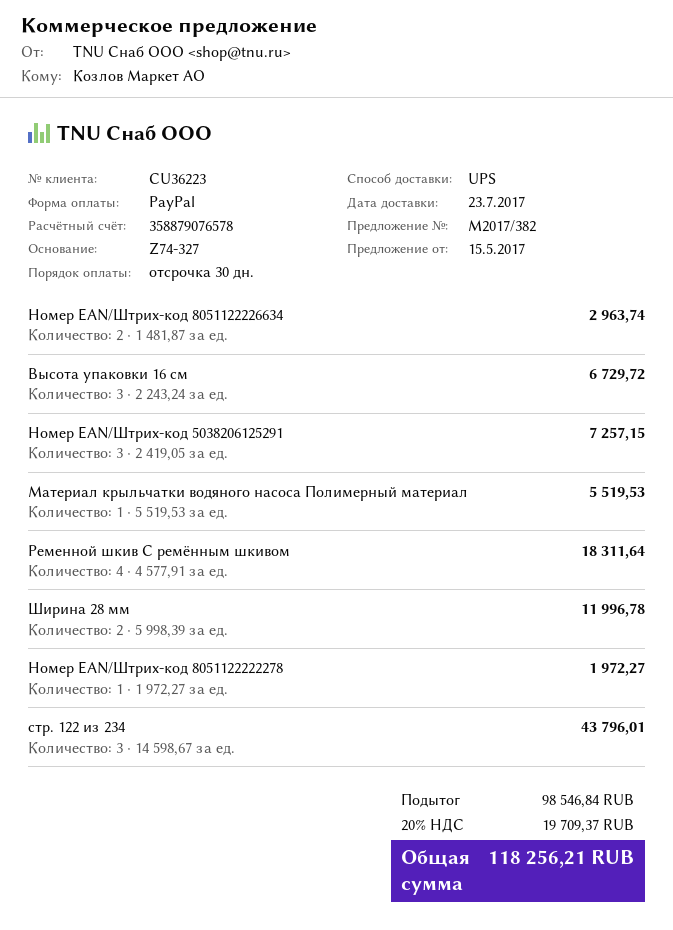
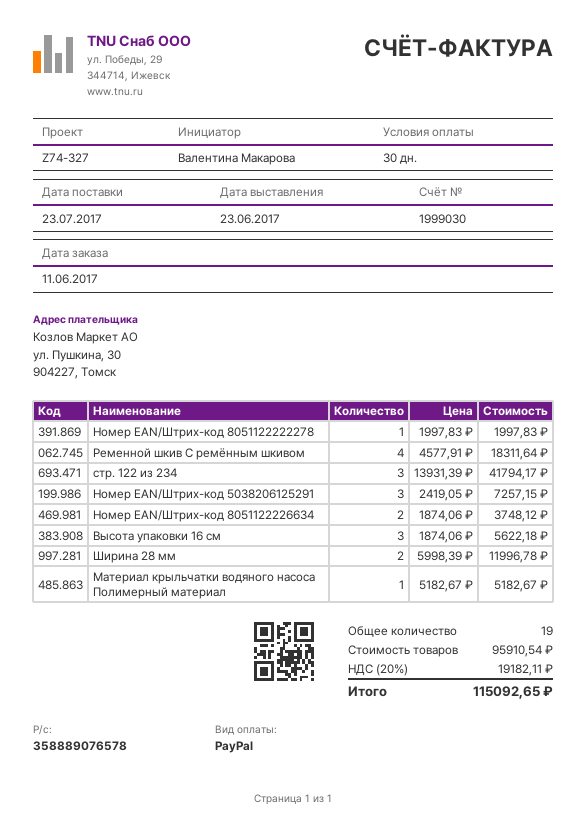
bank account: 358879076578 -> 358889076578
Номер EAN/Штрих-код 8051122226634: 2 x 1481.87 = 2963.74 -> 2 x 1874.06 = 3748.12
Высота упаковки 16 см: 3 x 2243.24 = 6729.72 -> 3 x 1874.06 = 5622.18
Материал крыльчатки водяного насоса Полимерный материал: 1 x 5519.53 = 5519.53 -> 1 x 5182.67 = 5182.67
Номер EAN/Штрих-код 8051122222278: 1 x 1972.27 = 1972.27 -> 1 x 1997.83 = 1997.83
стр. 122 из 234: 3 x 14598.67 = 43796.01 -> 3 x 13931.39 = 41794.17
subtotal: 98546.84 -> 95910.54
tax: 20% = 19709.37 -> 20% = 19182.11
total: 118256.21 -> 115092.65

